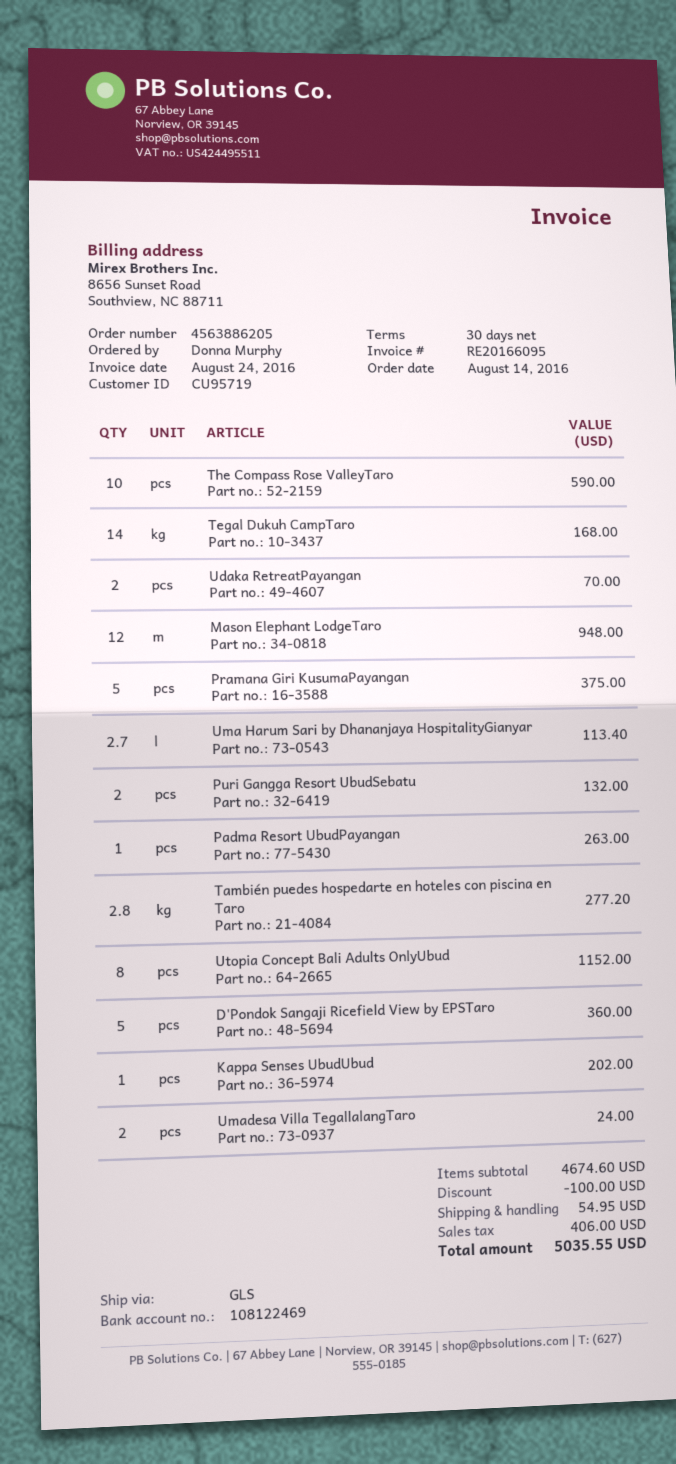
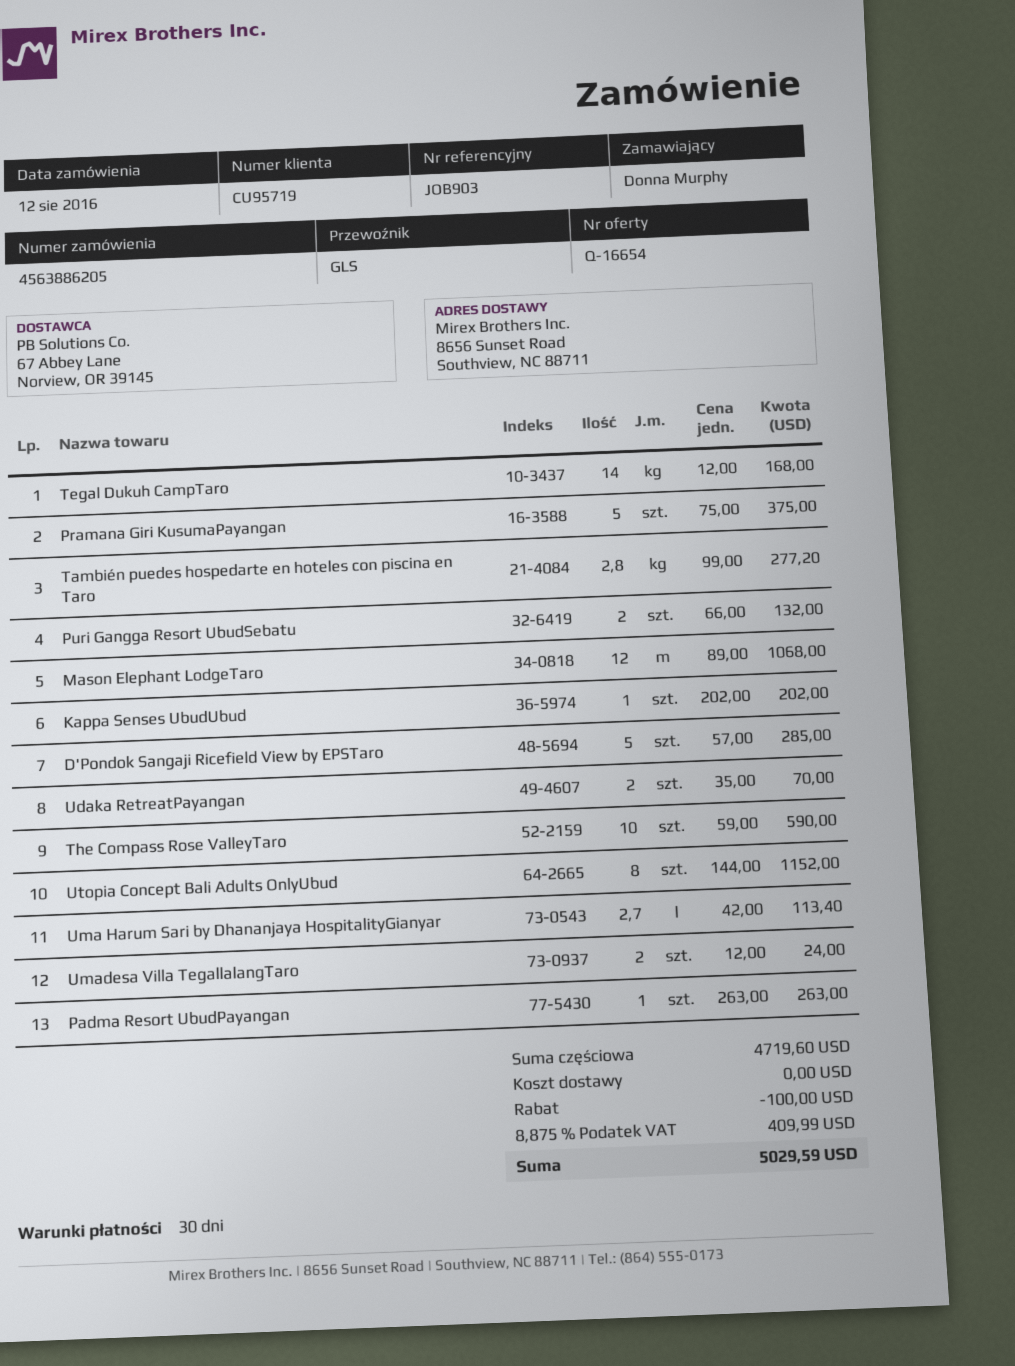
order date: 2016-08-14 -> 2016-08-12
Mason Elephant LodgeTaro: 12 for 948.00 -> 12 for 1068.00
D'Pondok Sangaji Ricefield View by EPSTaro: 5 for 360.00 -> 5 for 285.00
subtotal: 4674.60 -> 4719.60
shipping: 54.95 -> 0.00
tax: 406.00 -> 409.99
total: 5035.55 -> 5029.59

